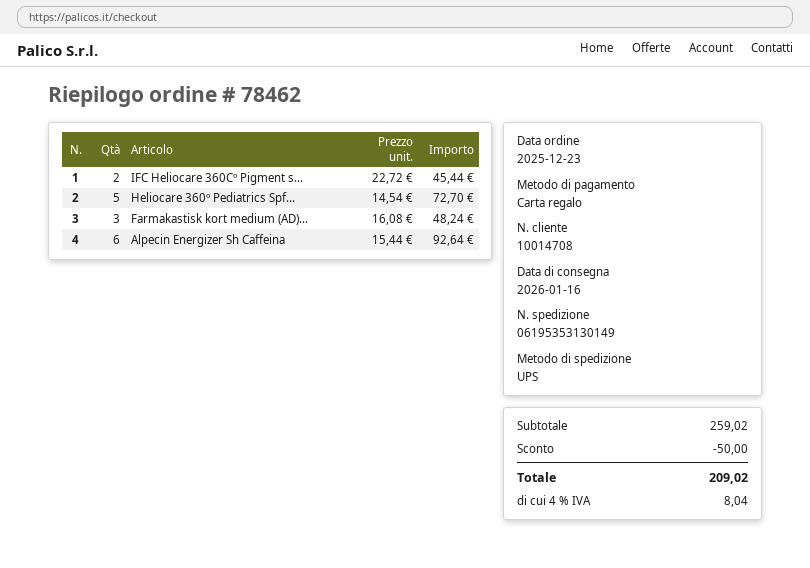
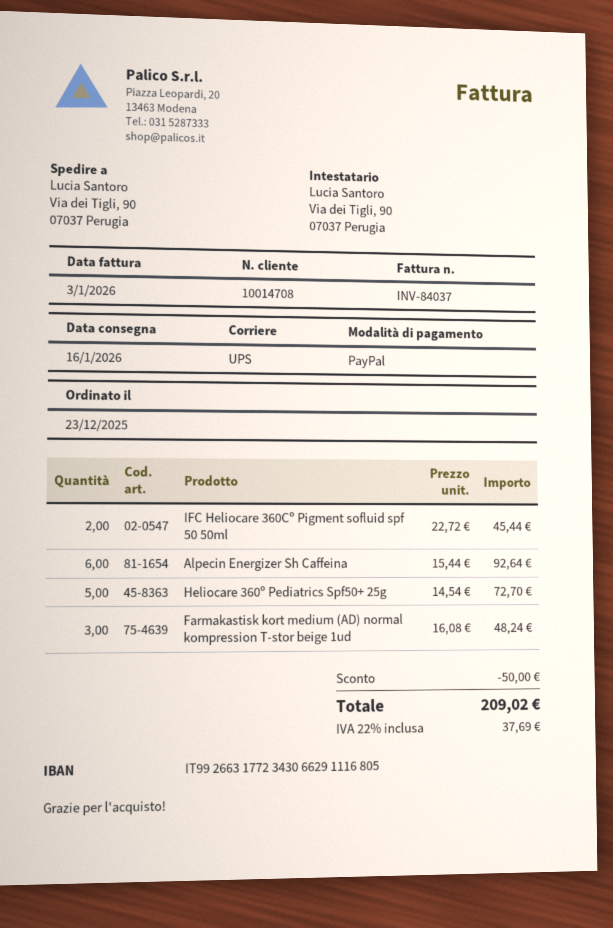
payment method: gift card -> PayPal
tax: 4% = 8.04 -> 22% = 37.69

